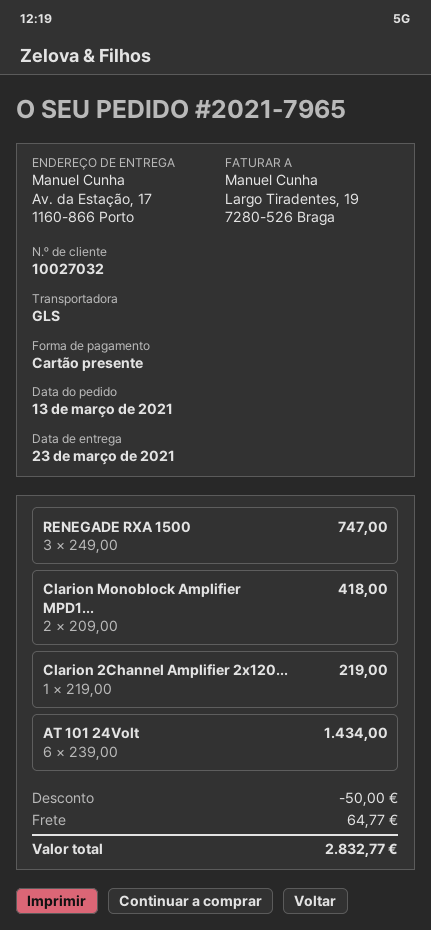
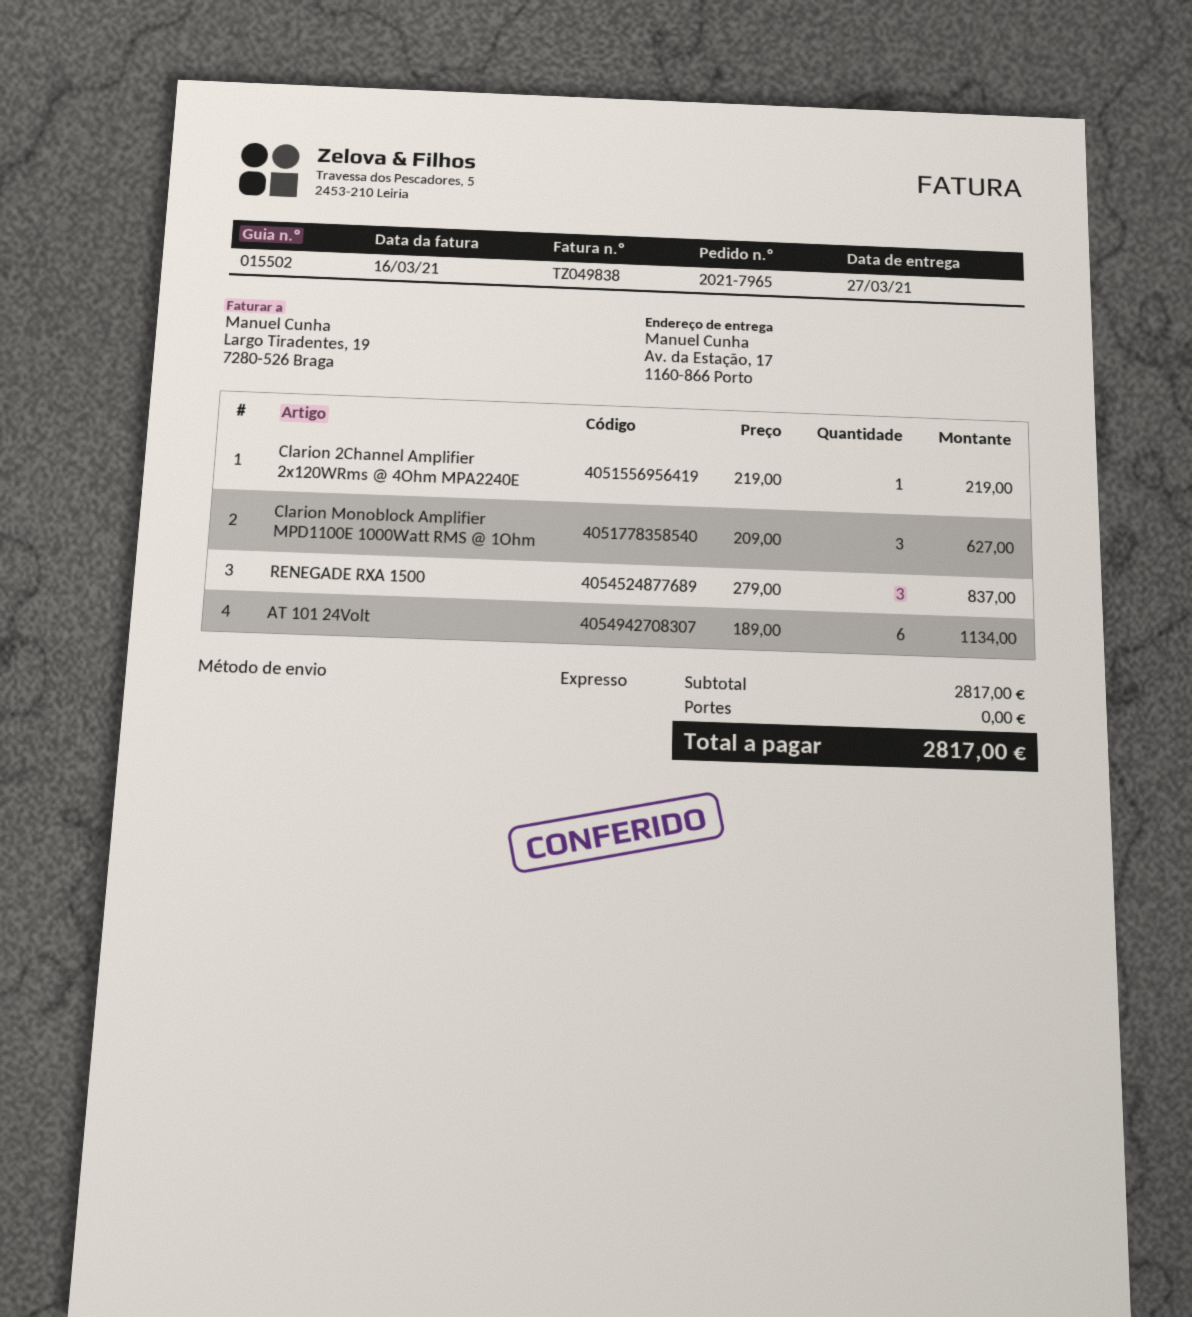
delivery date: 2021-03-23 -> 2021-03-27
shipping method: GLS -> express
RENEGADE RXA 1500: 3 x 249.00 = 747.00 -> 3 x 279.00 = 837.00
Clarion Μonoblock Amplifier MPD1...: 2 x 209.00 = 418.00 -> 3 x 209.00 = 627.00
AT 101 24Volt: 6 x 239.00 = 1434.00 -> 6 x 189.00 = 1134.00
discount: 50.00 -> none
shipping: 64.77 -> 0.00
total: 2832.77 -> 2817.00

